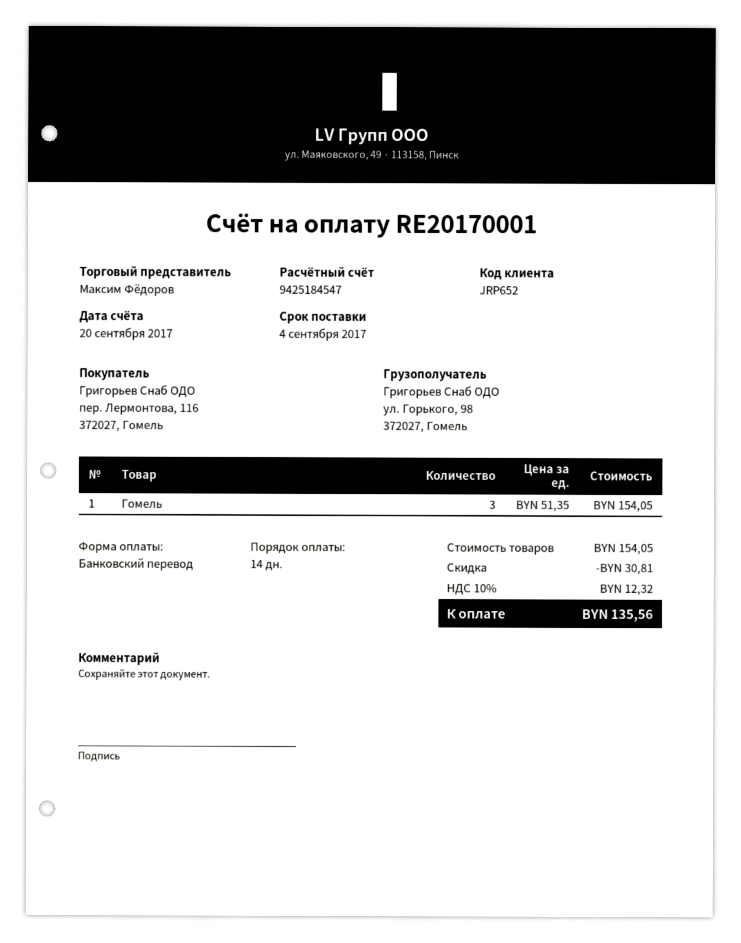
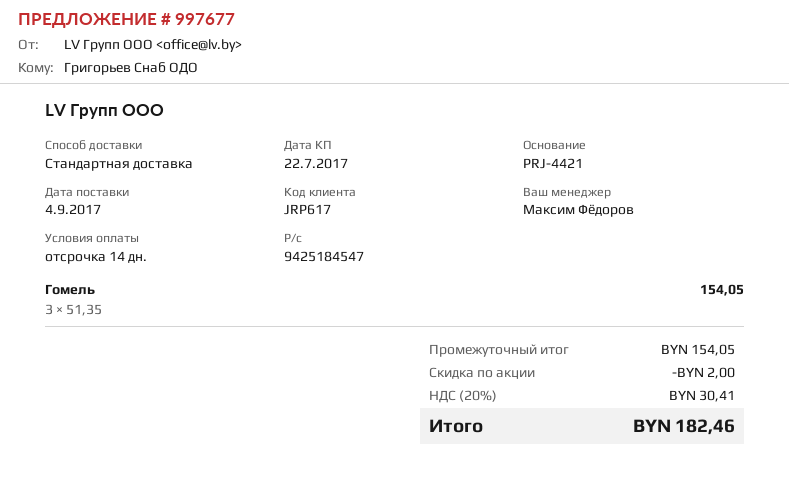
customer number: JRP652 -> JRP617
discount: 30.81 -> 2.00
tax: 10% = 12.32 -> 20% = 30.41
total: 135.56 -> 182.46

